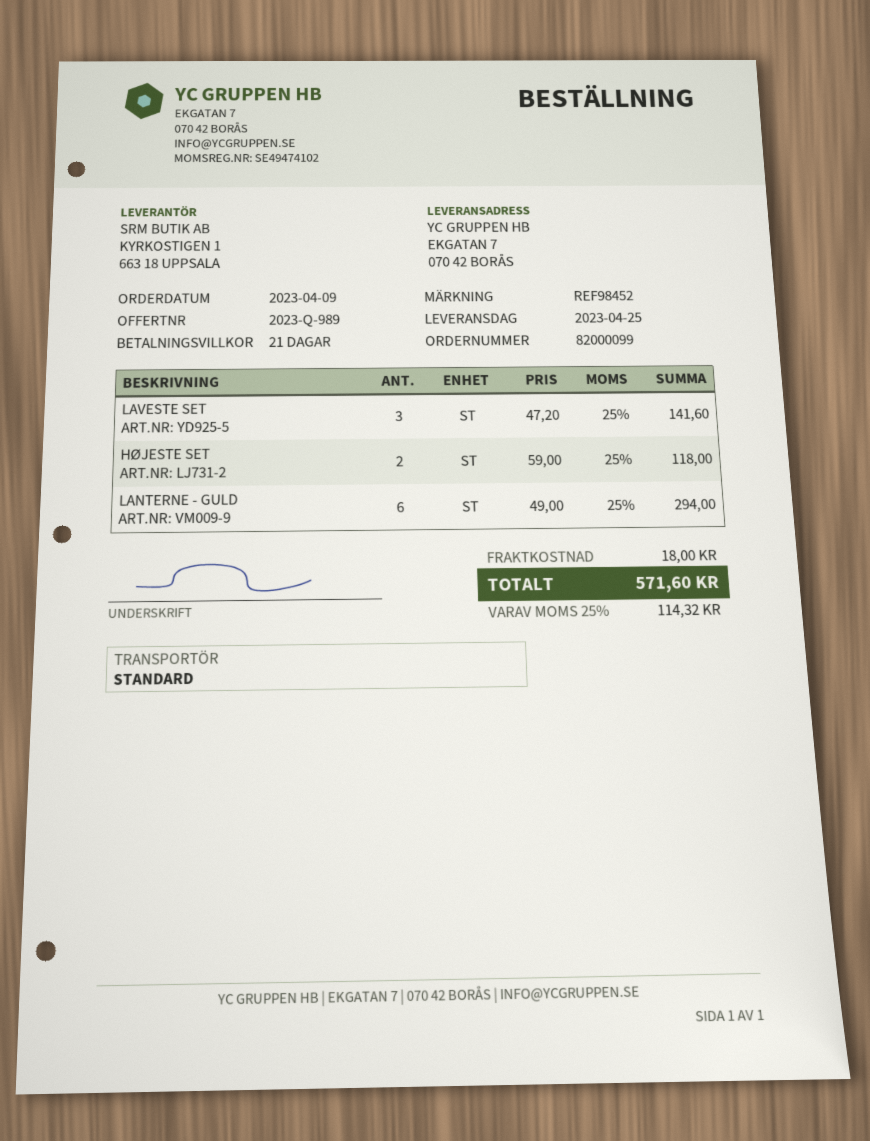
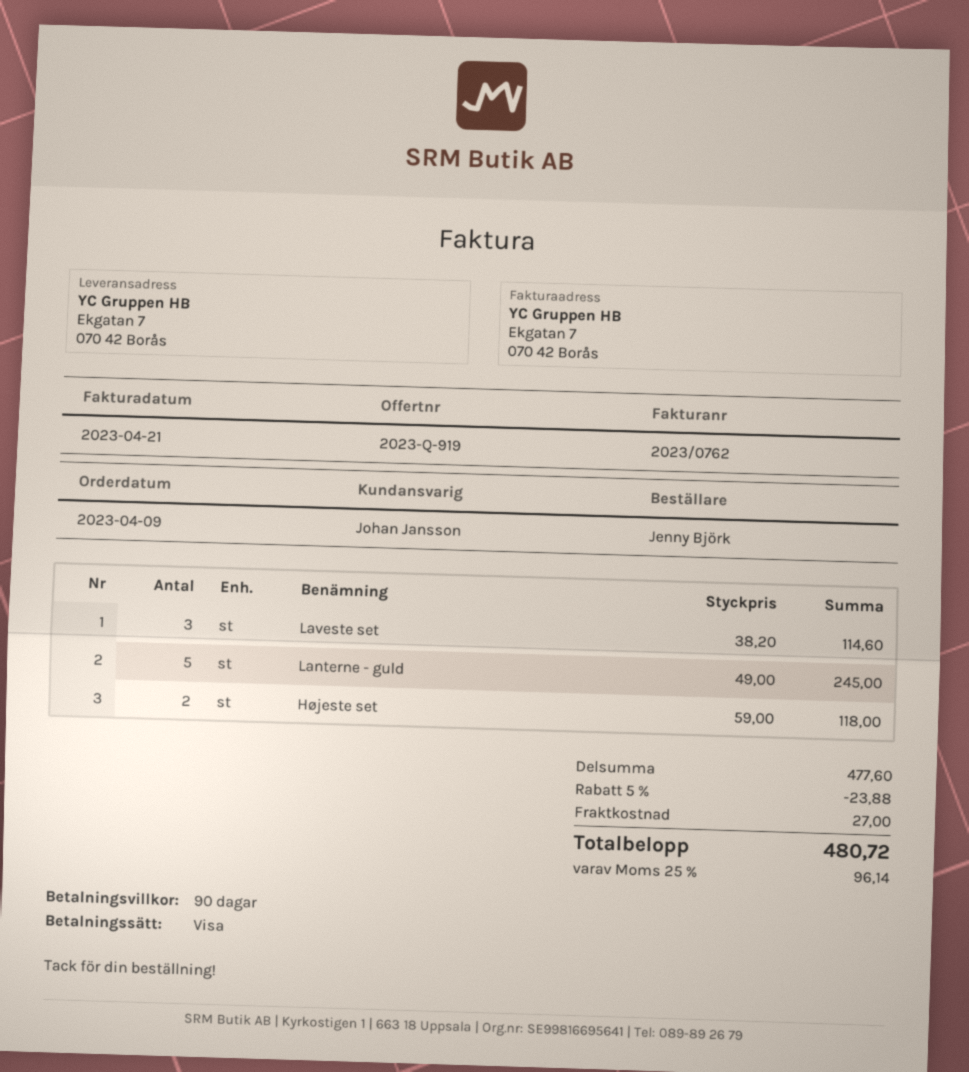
quote number: 2023-Q-989 -> 2023-Q-919
payment terms: 21 days -> 90 days
LAVESTE SET: 3 x 47.20 = 141.60 -> 3 x 38.20 = 114.60
LANTERNE - GULD: 6 x 49.00 = 294.00 -> 5 x 49.00 = 245.00
discount: none -> 5% = 23.88
shipping: 18.00 -> 27.00
tax: 25% = 114.32 -> 25% = 96.14
total: 571.60 -> 480.72

